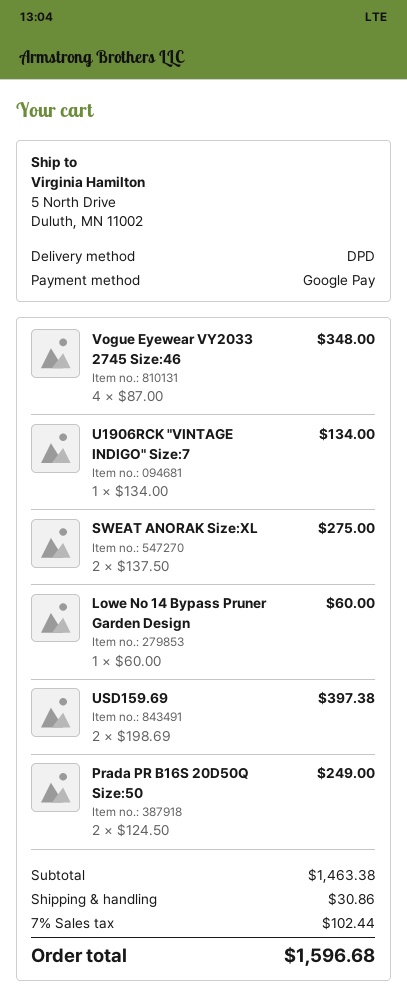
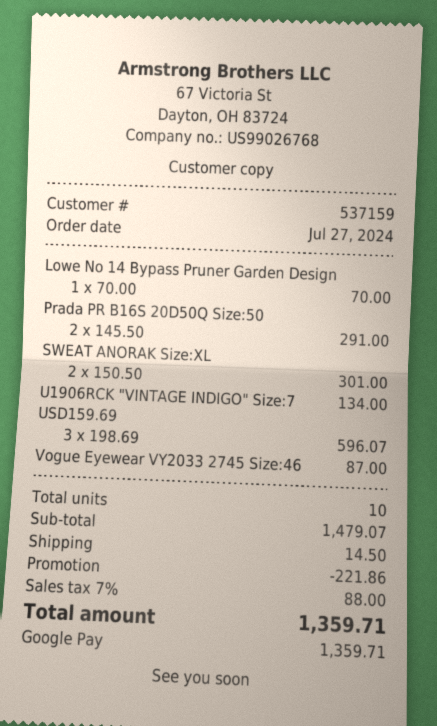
Vogue Eyewear VY2033 2745 Size:46: 4 x 87.00 = 348.00 -> 1 x 87.00 = 87.00
SWEAT ANORAK Size:XL: 2 x 137.50 = 275.00 -> 2 x 150.50 = 301.00
Lowe No 14 Bypass Pruner Garden Design: 1 x 60.00 = 60.00 -> 1 x 70.00 = 70.00
USD159.69: 2 x 198.69 = 397.38 -> 3 x 198.69 = 596.07
Prada PR B16S 20D50Q Size:50: 2 x 124.50 = 249.00 -> 2 x 145.50 = 291.00
subtotal: 1463.38 -> 1479.07
discount: none -> 221.86
shipping: 30.86 -> 14.50
tax: 7% = 102.44 -> 7% = 88.00
total: 1596.68 -> 1359.71

